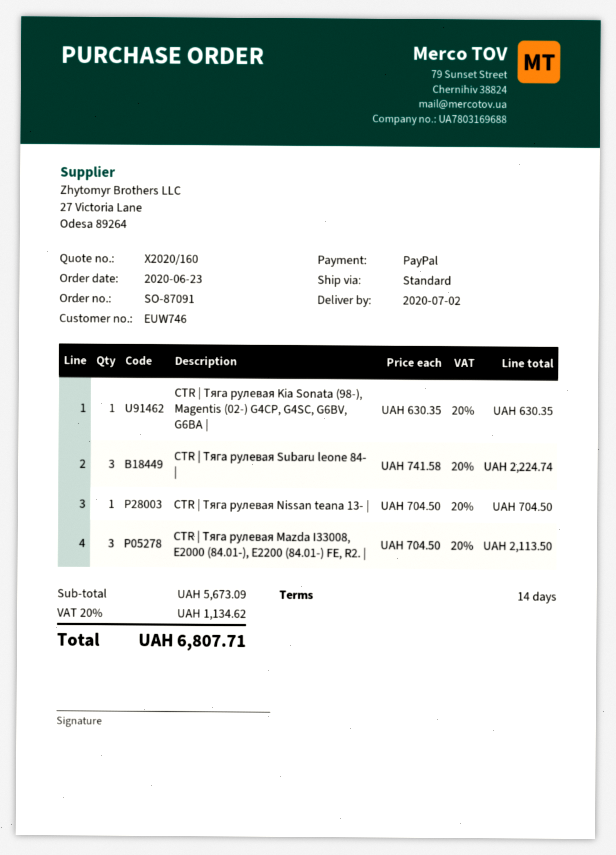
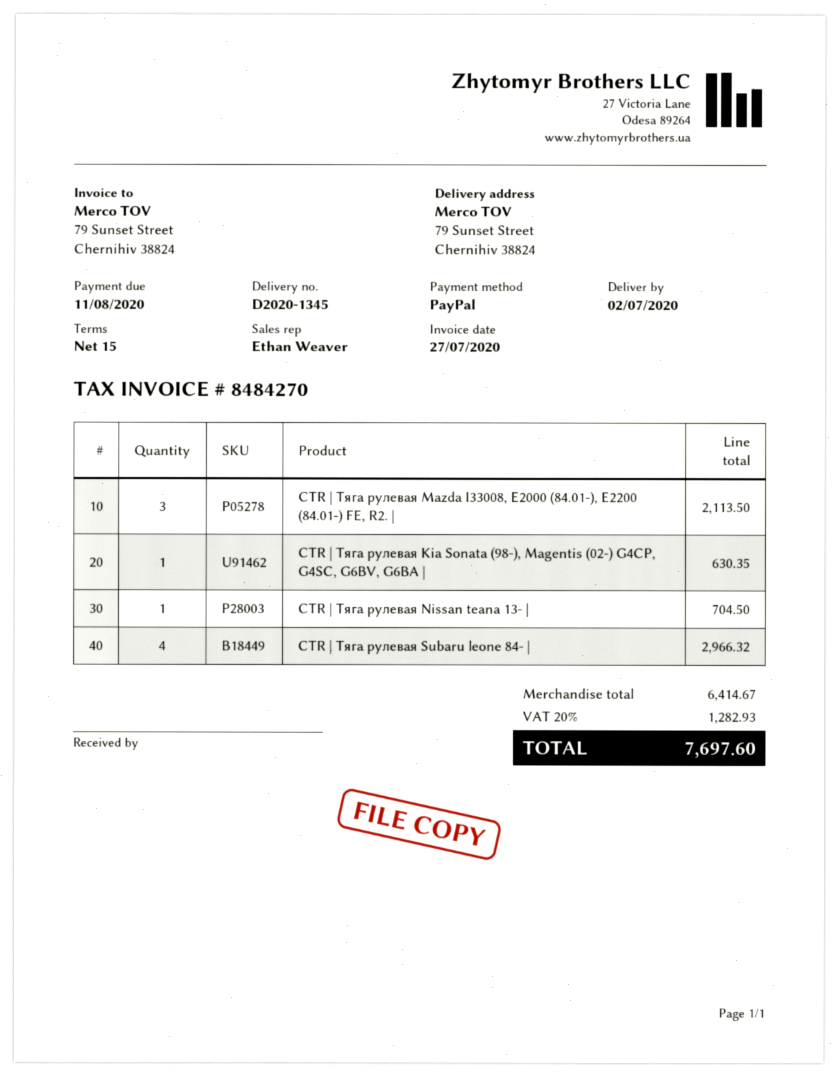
payment terms: 14 days -> 15 days
CTR | Тяга рулевая Subaru leone 84- |: 3 for 2224.74 -> 4 for 2966.32
subtotal: 5673.09 -> 6414.67
tax: 20% = 1134.62 -> 20% = 1282.93
total: 6807.71 -> 7697.60

